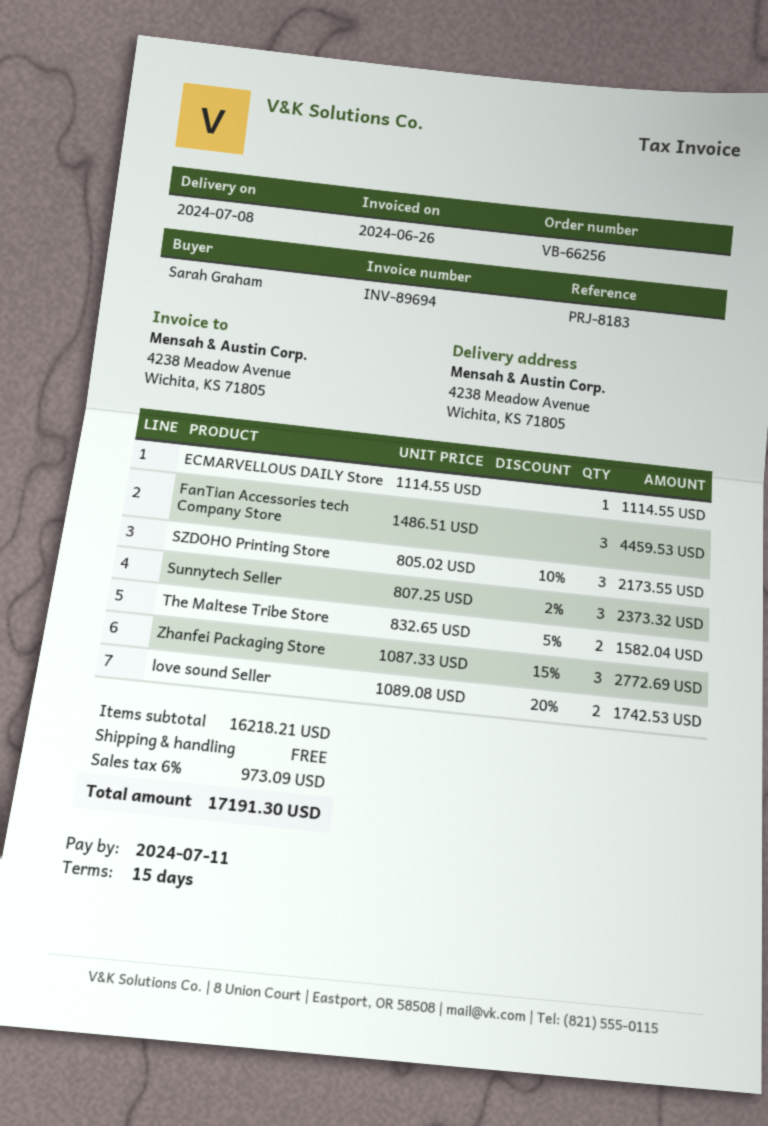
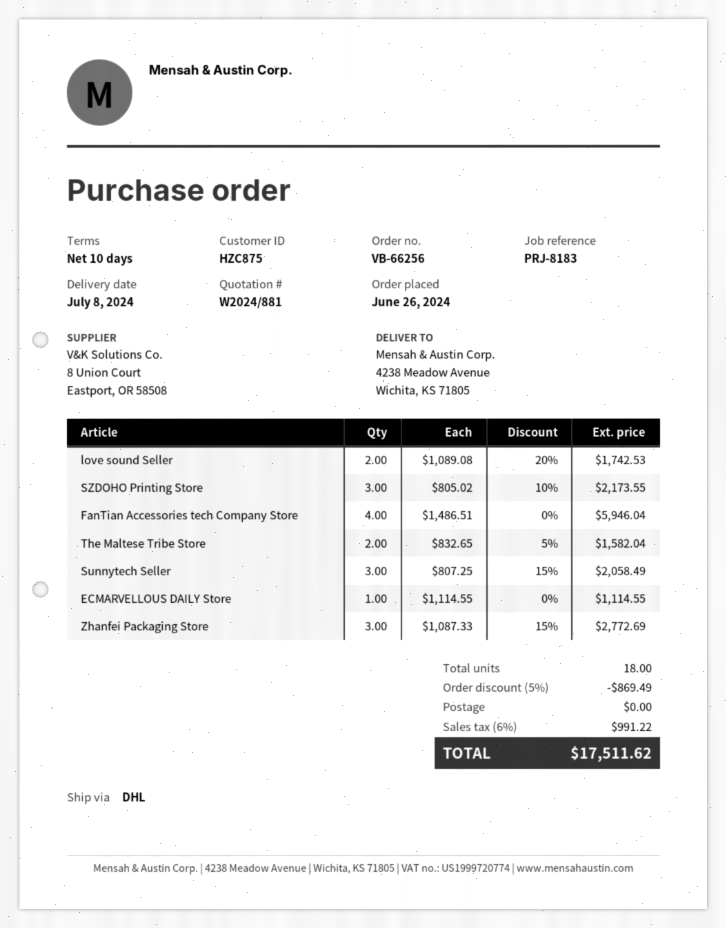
payment terms: 15 days -> 10 days
FanTian Accessories tech Company Store: 3 x 1486.51 = 4459.53 -> 4 x 1486.51 = 5946.04
Sunnytech Seller: 3 x 807.25 - 2% = 2373.32 -> 3 x 807.25 - 15% = 2058.49
discount: none -> 5% = 869.49
tax: 6% = 973.09 -> 6% = 991.22
total: 17191.30 -> 17511.62

